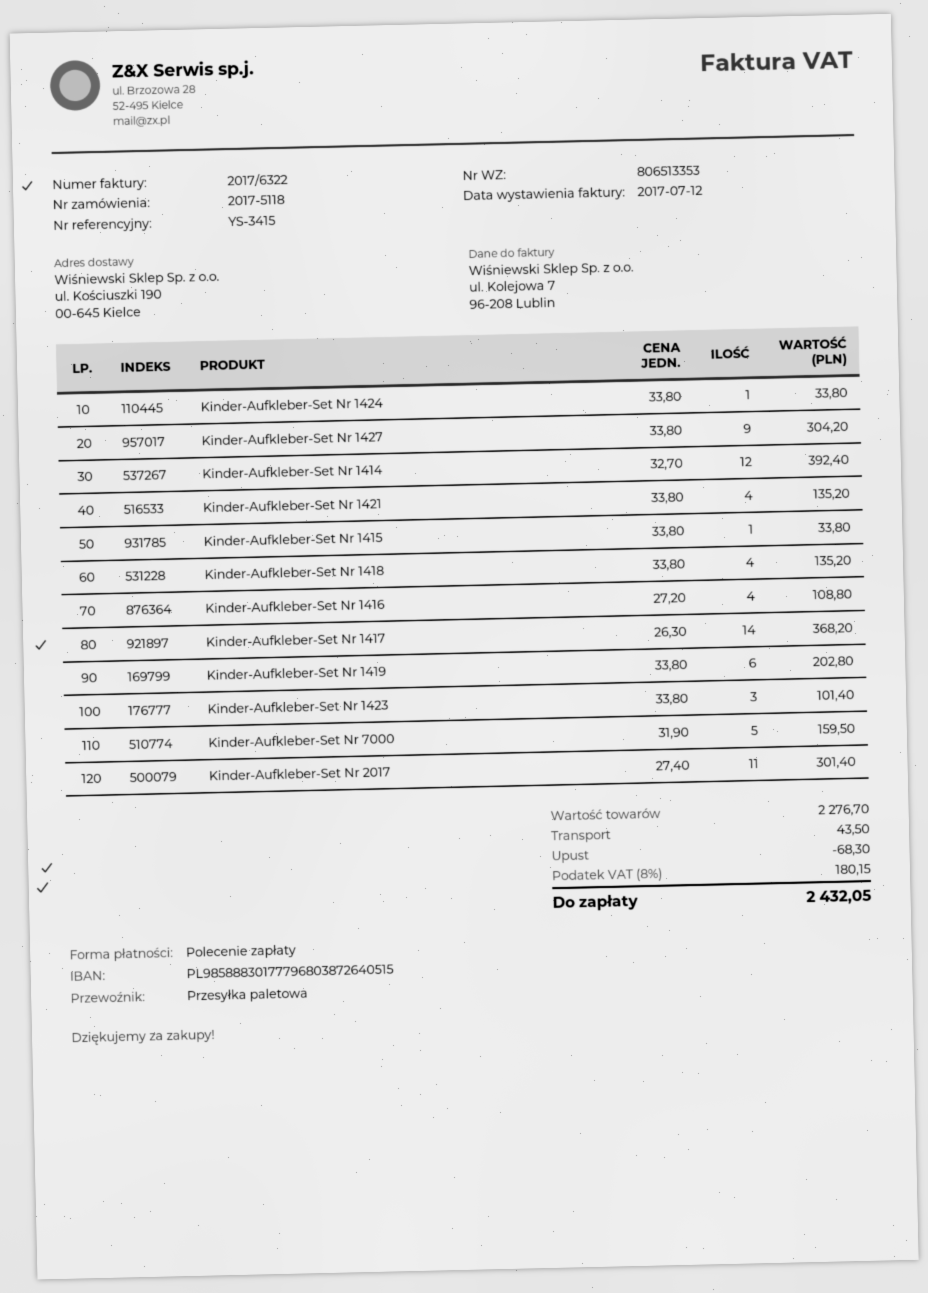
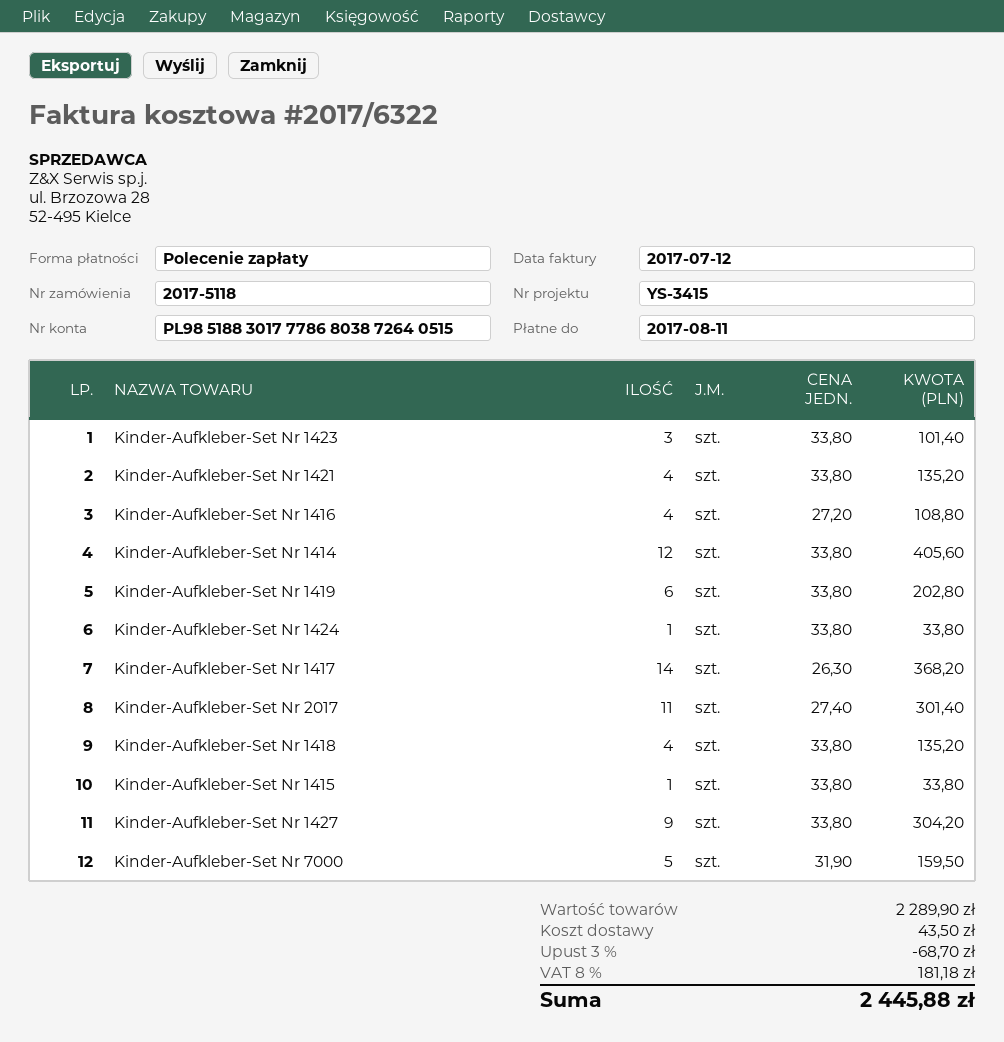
bank account: PL98588830177796803872640515 -> PL98518830177786803872640515
Kinder-Aufkleber-Set Nr 1414: 12 x 32.70 = 392.40 -> 12 x 33.80 = 405.60
subtotal: 2276.70 -> 2289.90
discount: 68.30 -> 68.70
tax: 8% = 180.15 -> 8% = 181.18
total: 2432.05 -> 2445.88

